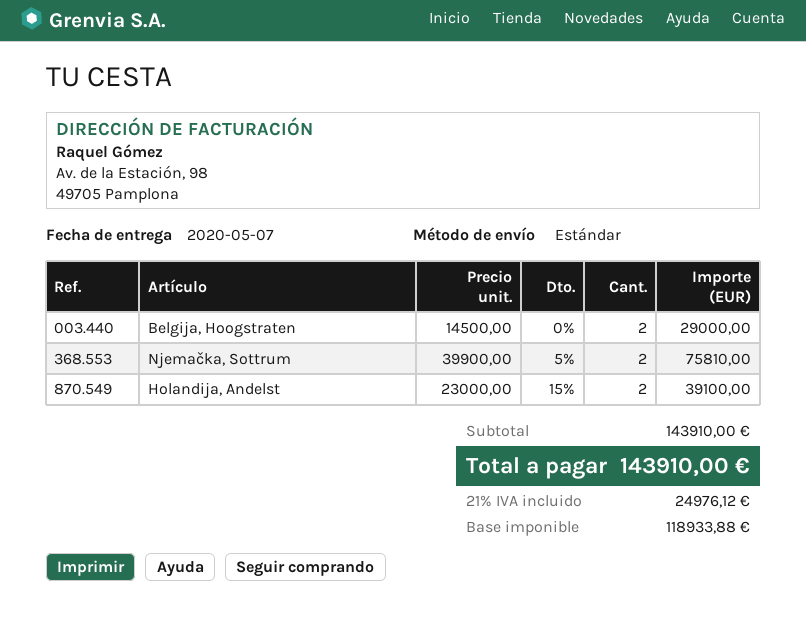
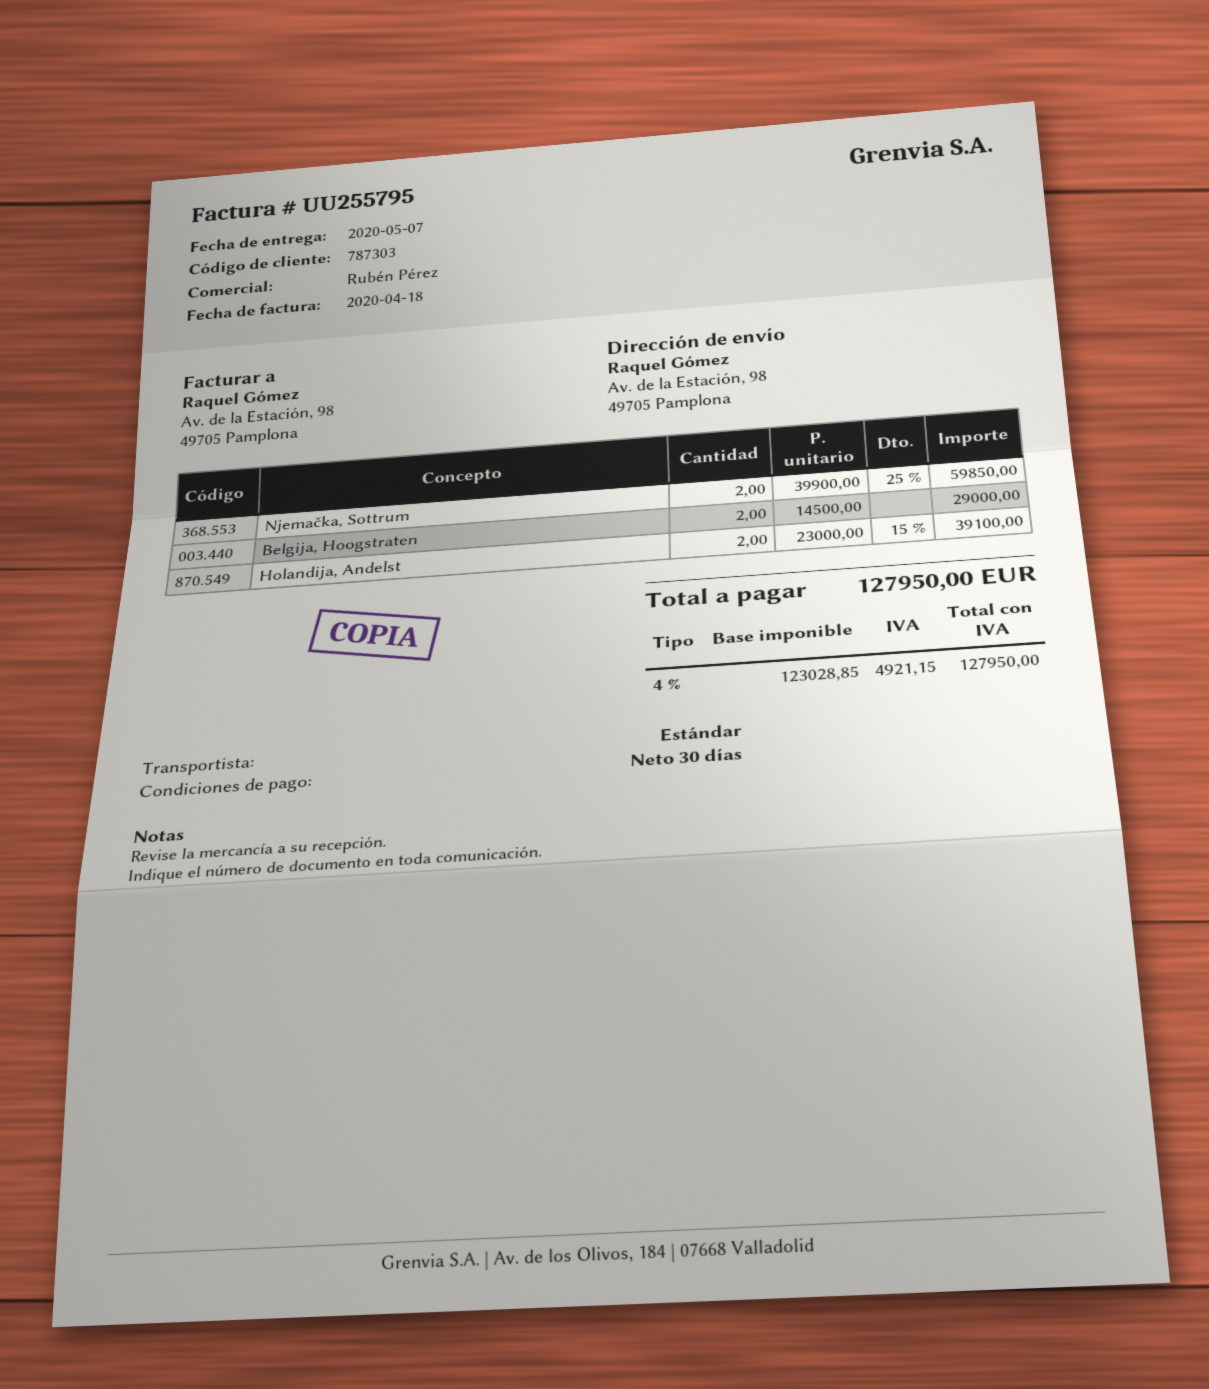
Njemačka, Sottrum: 2 x 39900.00 - 5% = 75810.00 -> 2 x 39900.00 - 25% = 59850.00
net: 118933.88 -> 123028.85
tax: 21% = 24976.12 -> 4% = 4921.15
total: 143910.00 -> 127950.00

